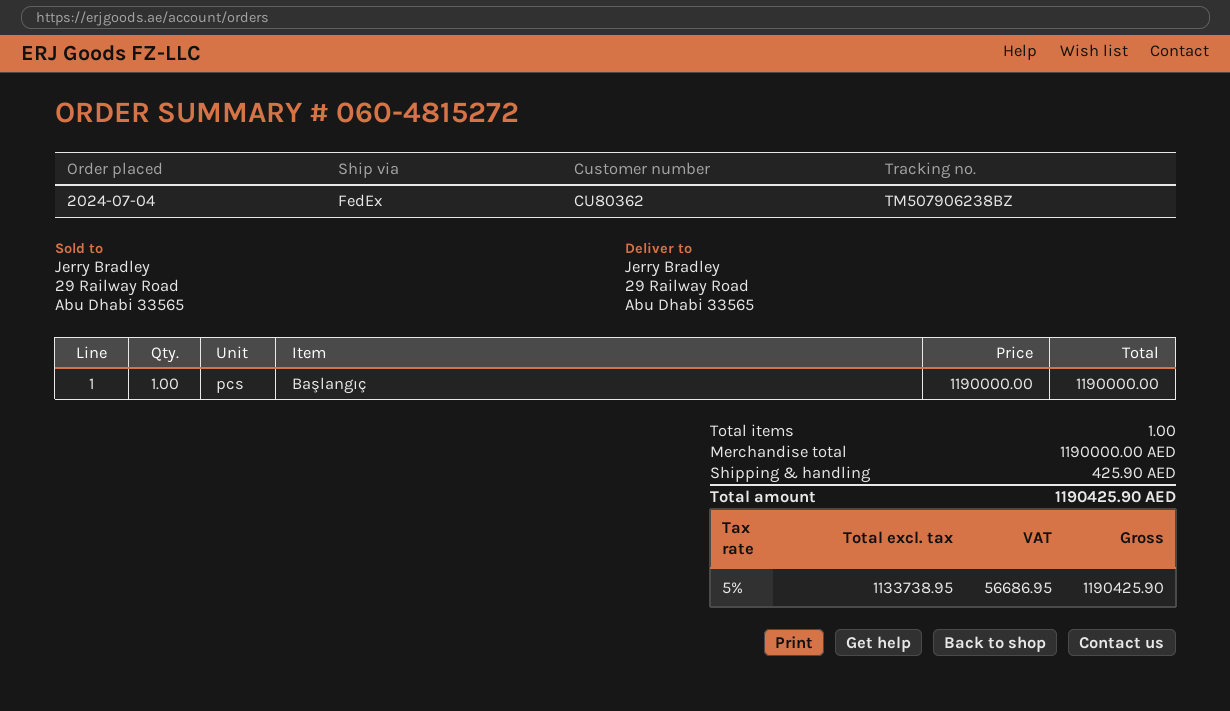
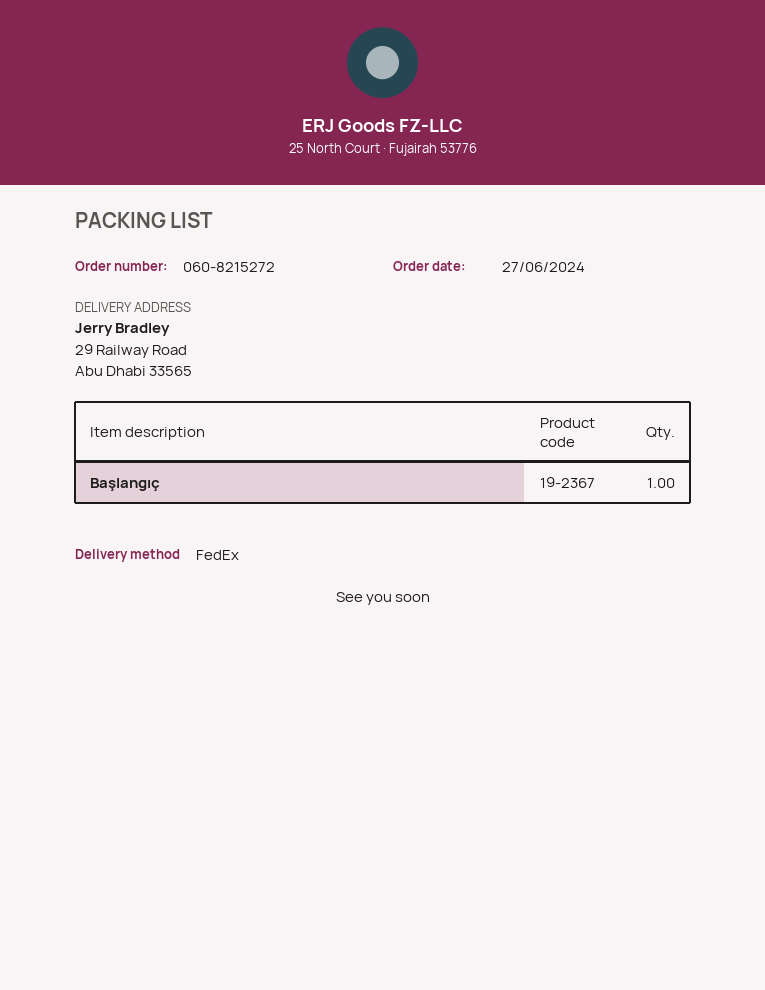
order number: 060-4815272 -> 060-8215272
order date: 2024-07-04 -> 2024-06-27

